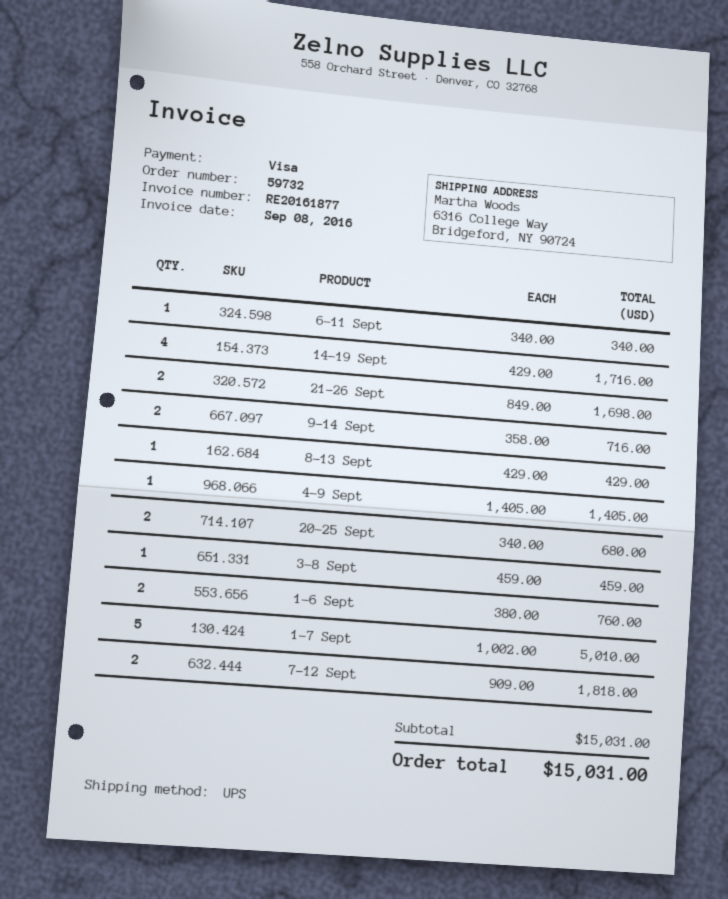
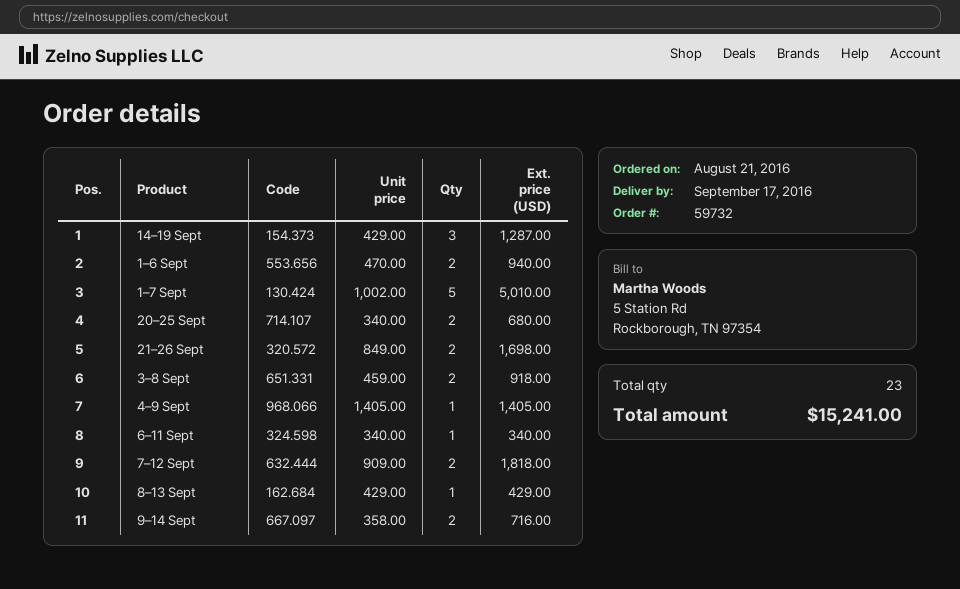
14–19 Sept: 4 x 429.00 = 1716.00 -> 3 x 429.00 = 1287.00
3–8 Sept: 1 x 459.00 = 459.00 -> 2 x 459.00 = 918.00
1–6 Sept: 2 x 380.00 = 760.00 -> 2 x 470.00 = 940.00
total: 15031.00 -> 15241.00

